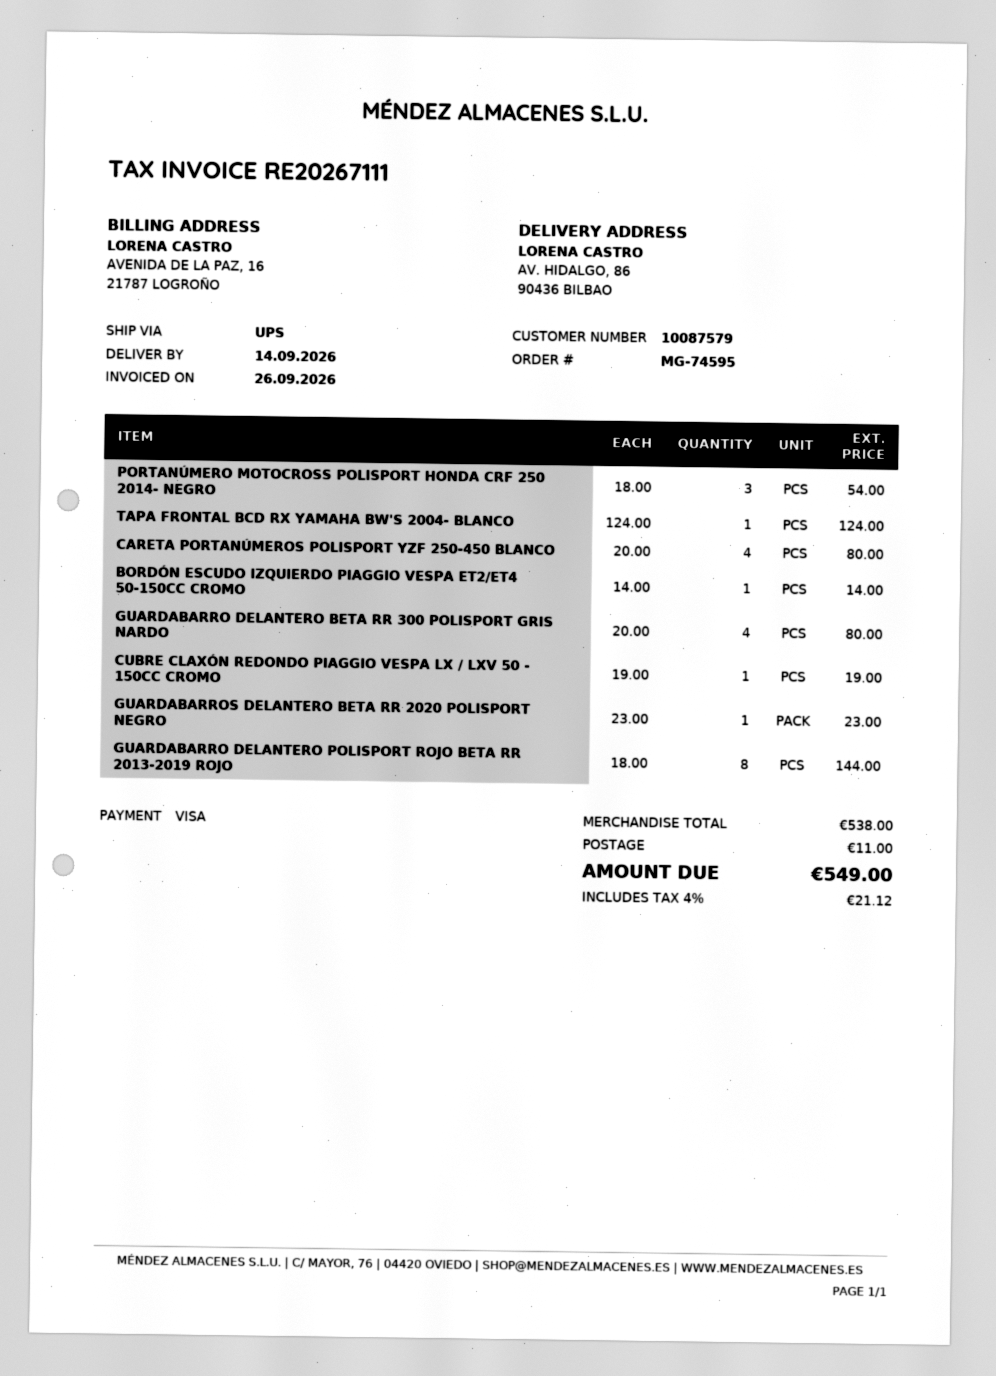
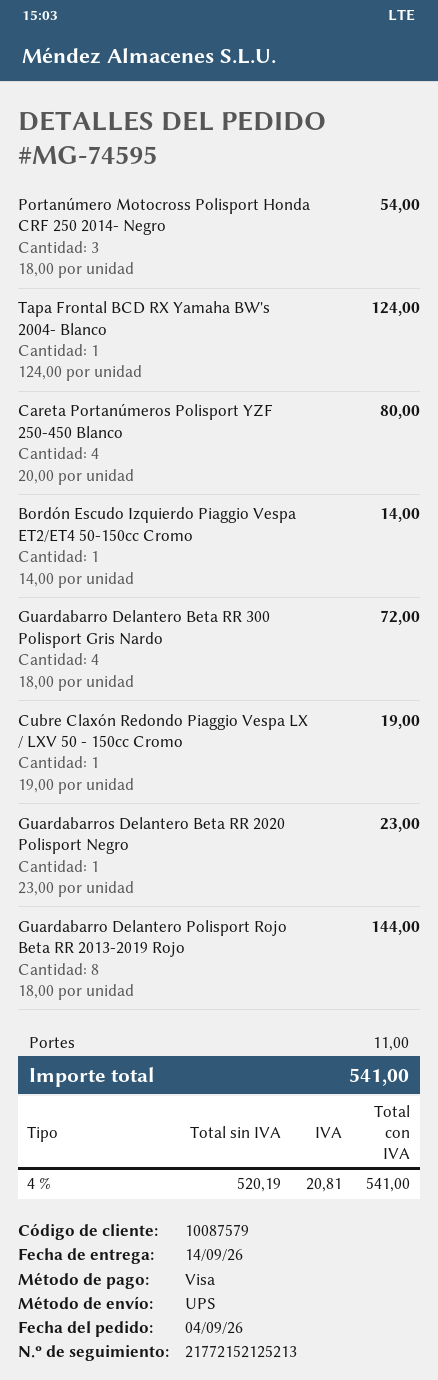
GUARDABARRO DELANTERO BETA RR 300 POLISPORT GRIS NARDO: 4 x 20.00 = 80.00 -> 4 x 18.00 = 72.00
tax: 4% = 21.12 -> 4% = 20.81
total: 549.00 -> 541.00

